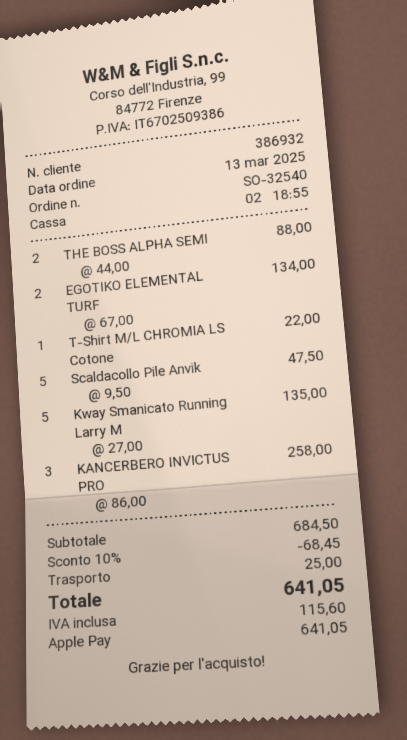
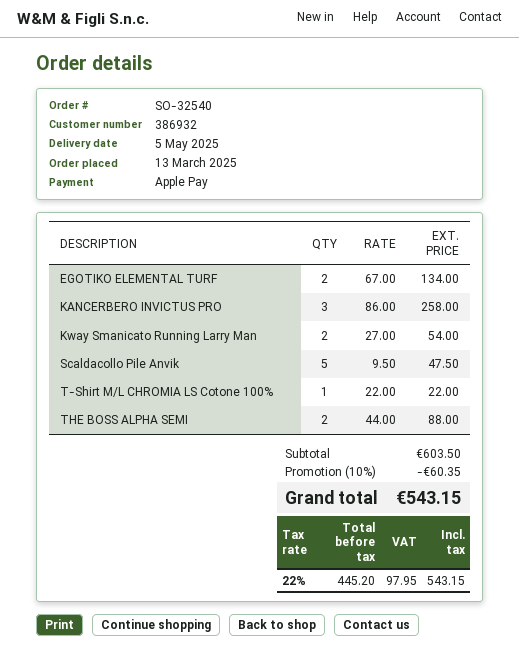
Kway Smanicato Running Larry M: 5 x 27.00 = 135.00 -> 2 x 27.00 = 54.00
subtotal: 684.50 -> 603.50
discount: 10% = 68.45 -> 10% = 60.35
shipping: 25.00 -> none
tax: 115.60 -> 97.95
total: 641.05 -> 543.15

